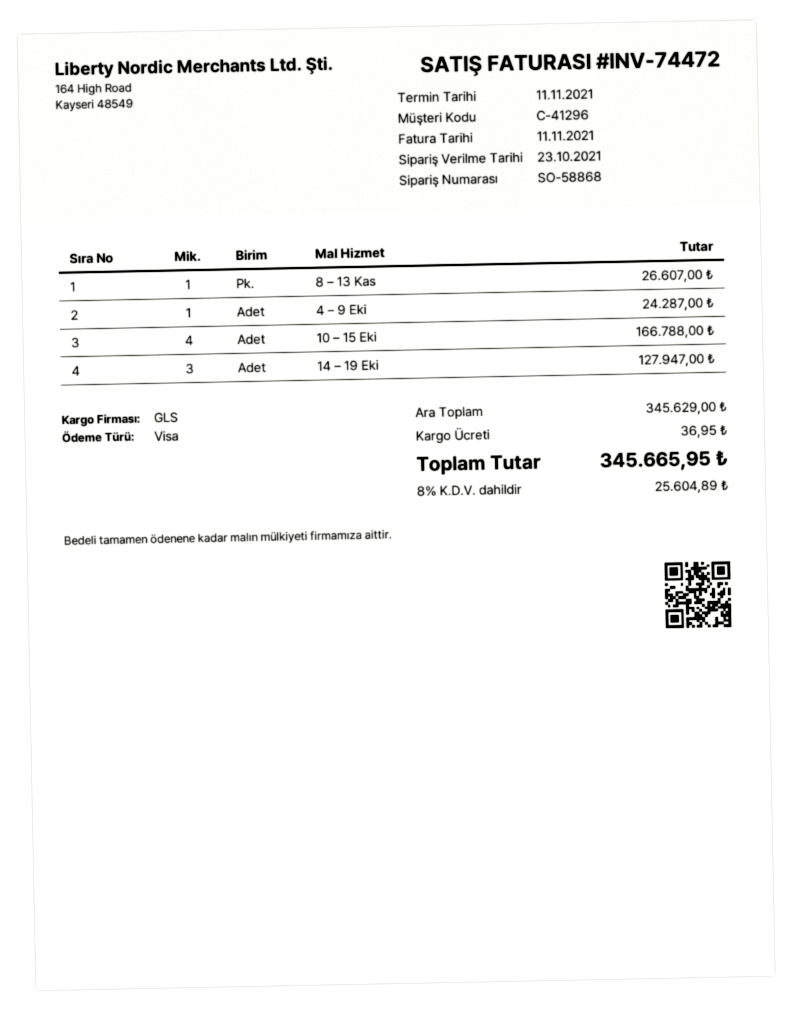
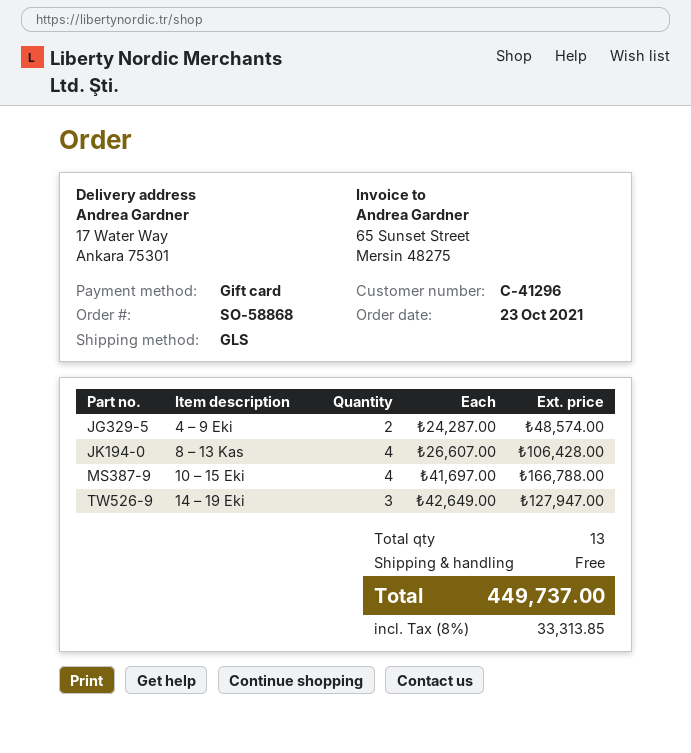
payment method: Visa -> gift card
8 – 13 Kas: 1 for 26607.00 -> 4 for 106428.00
4 – 9 Eki: 1 for 24287.00 -> 2 for 48574.00
shipping: 36.95 -> 0.00
tax: 8% = 25604.89 -> 8% = 33313.85
total: 345665.95 -> 449737.00

